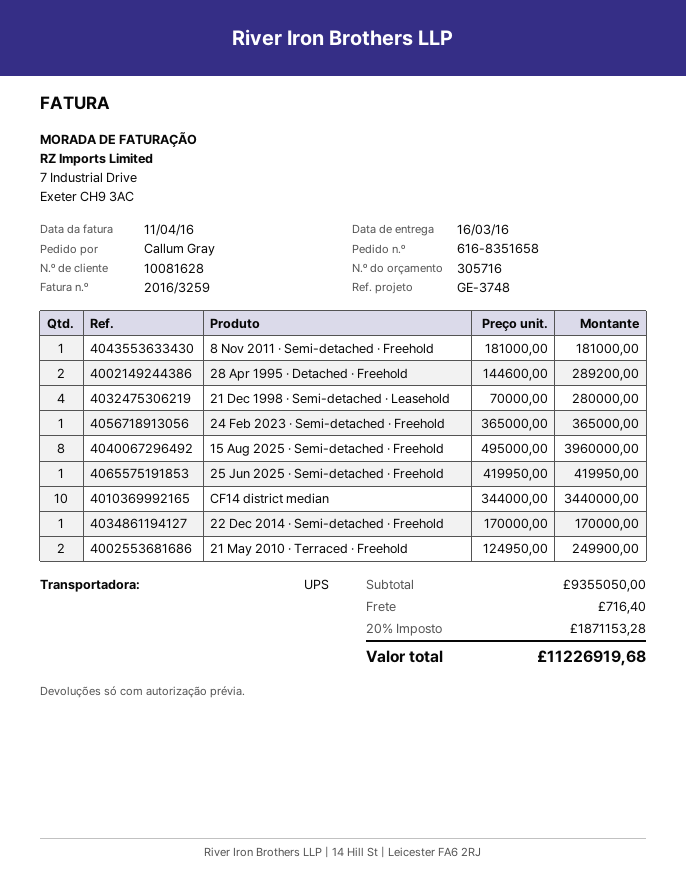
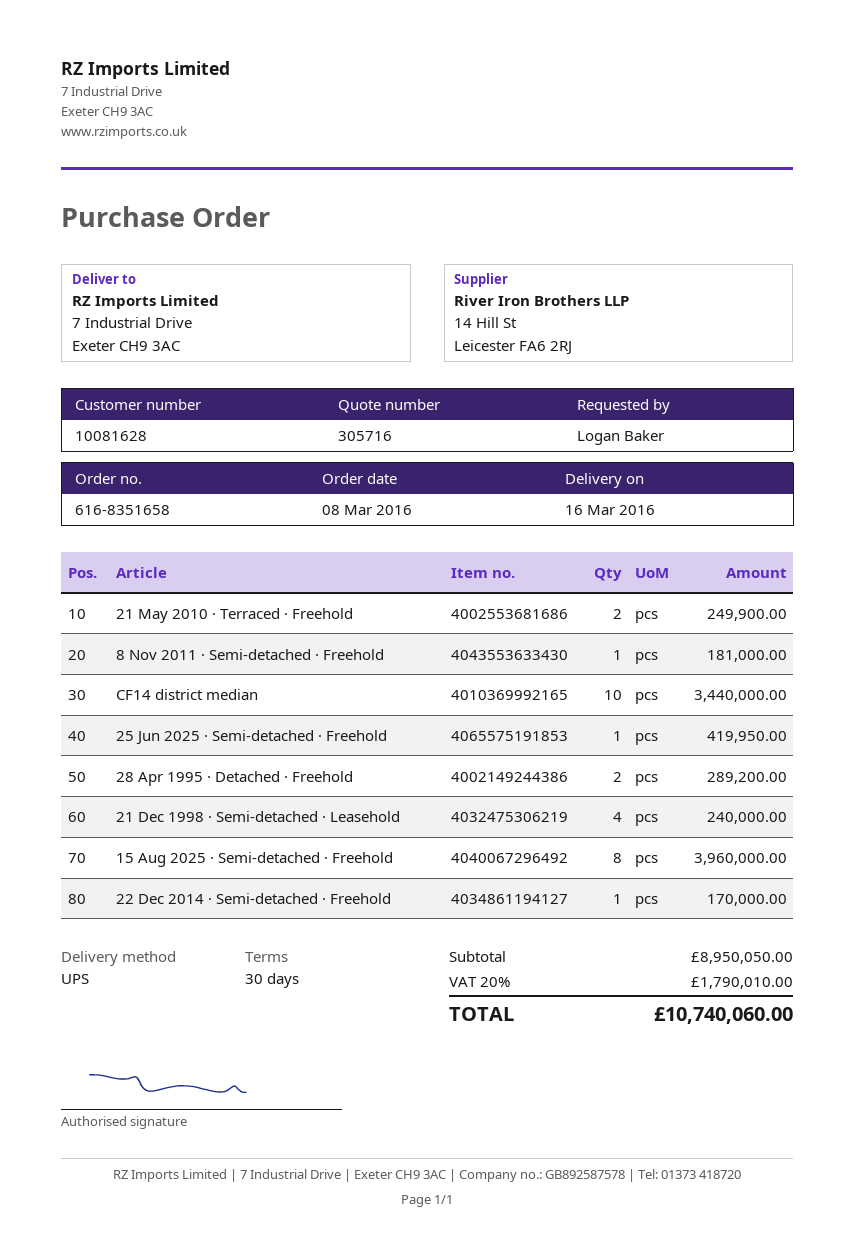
ordered by: Callum Gray -> Logan Baker
21 Dec 1998 · Semi-detached · Leasehold: 4 for 280000.00 -> 4 for 240000.00
24 Feb 2023 · Semi-detached · Freehold: 1 for 365000.00 -> none
subtotal: 9355050.00 -> 8950050.00
shipping: 716.40 -> none
tax: 20% = 1871153.28 -> 20% = 1790010.00
total: 11226919.68 -> 10740060.00

